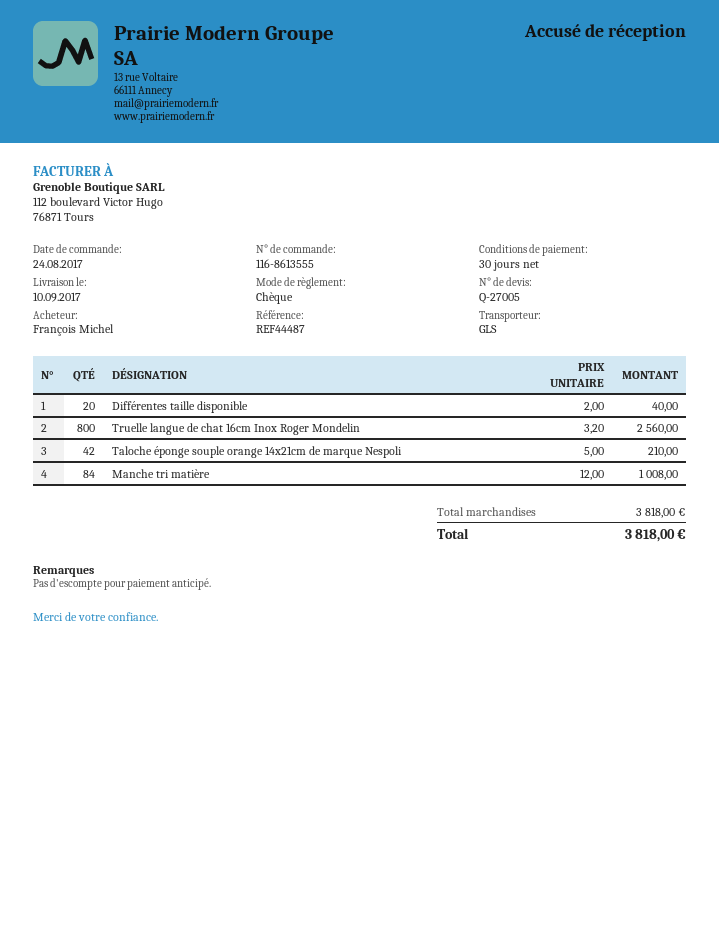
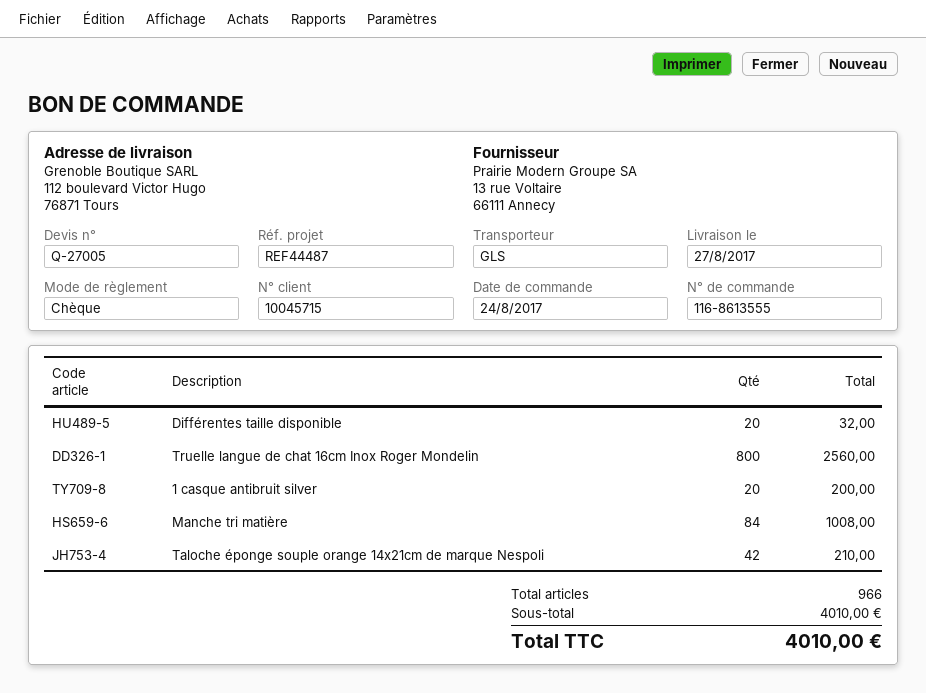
delivery date: 2017-09-10 -> 2017-08-27
Différentes taille disponible: 20 for 40.00 -> 20 for 32.00
1 casque antibruit silver: none -> 20 for 200.00
subtotal: 3818.00 -> 4010.00
total: 3818.00 -> 4010.00

